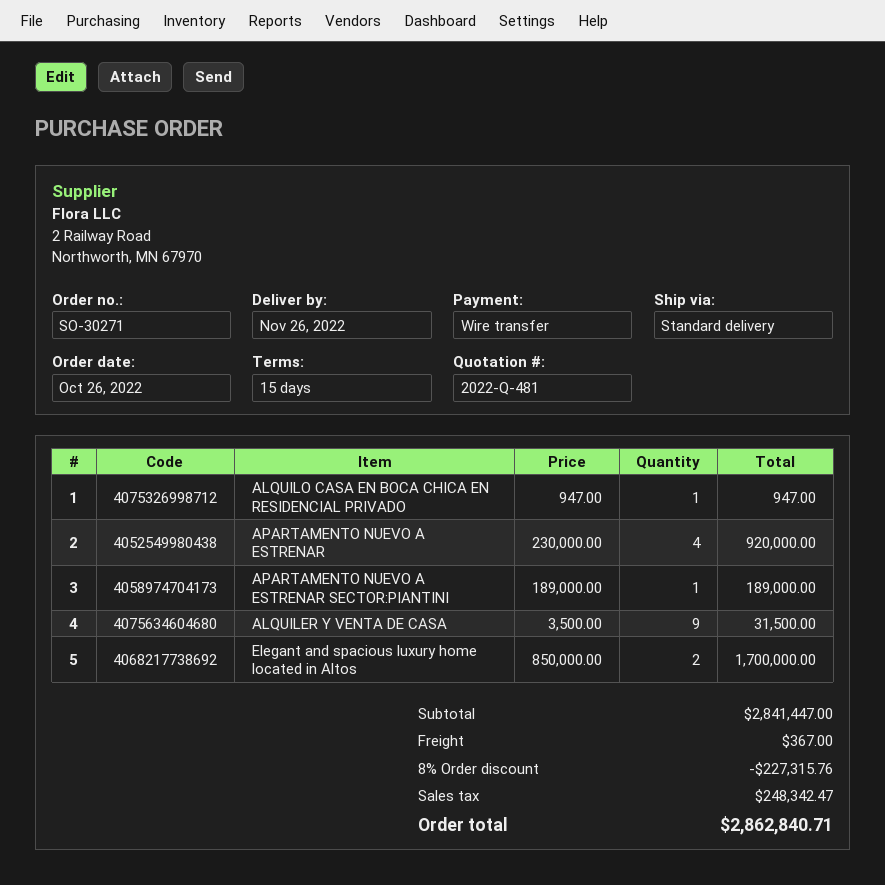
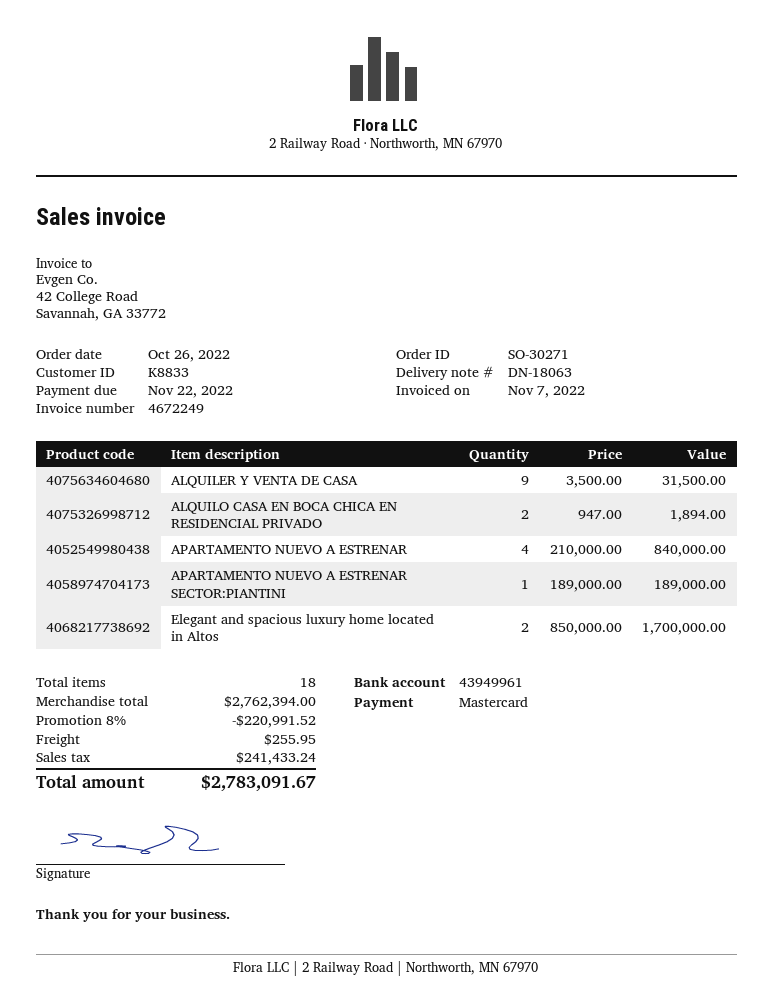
payment method: bank transfer -> Mastercard
ALQUILO CASA EN BOCA CHICA EN RESIDENCIAL PRIVADO: 1 x 947.00 = 947.00 -> 2 x 947.00 = 1894.00
APARTAMENTO NUEVO A ESTRENAR: 4 x 230000.00 = 920000.00 -> 4 x 210000.00 = 840000.00
subtotal: 2841447.00 -> 2762394.00
discount: 8% = 227315.76 -> 8% = 220991.52
shipping: 367.00 -> 255.95
tax: 248342.47 -> 241433.24
total: 2862840.71 -> 2783091.67

